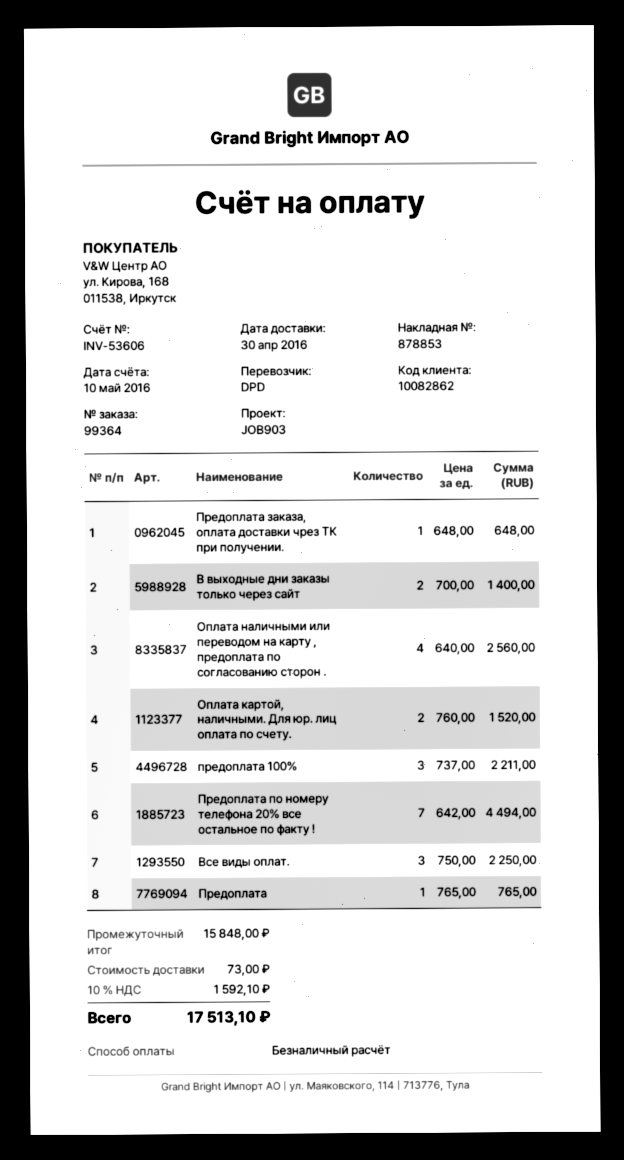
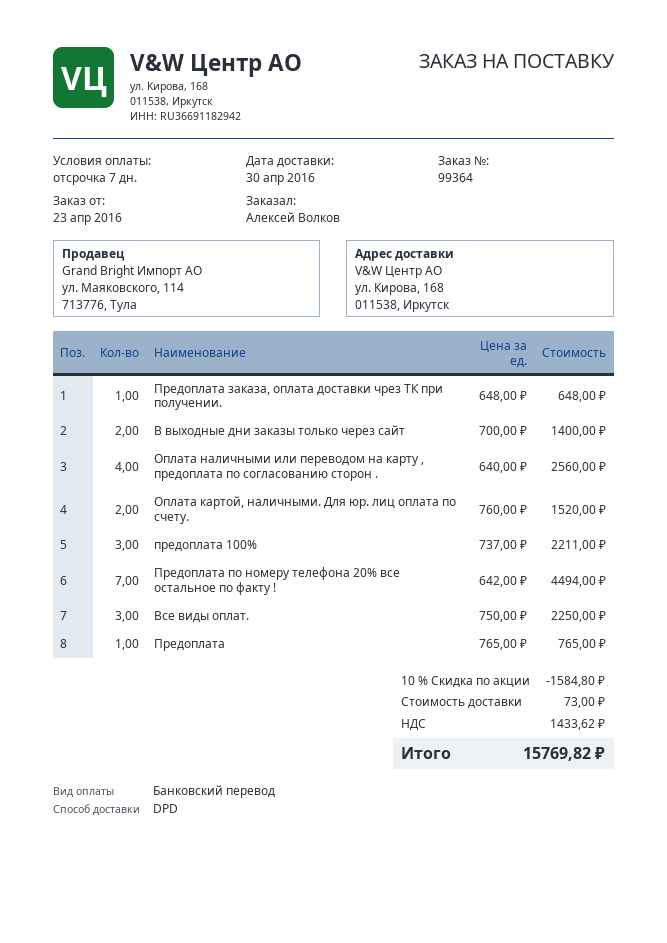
discount: none -> 10% = 1584.80
tax: 1592.10 -> 1433.62
total: 17513.10 -> 15769.82

